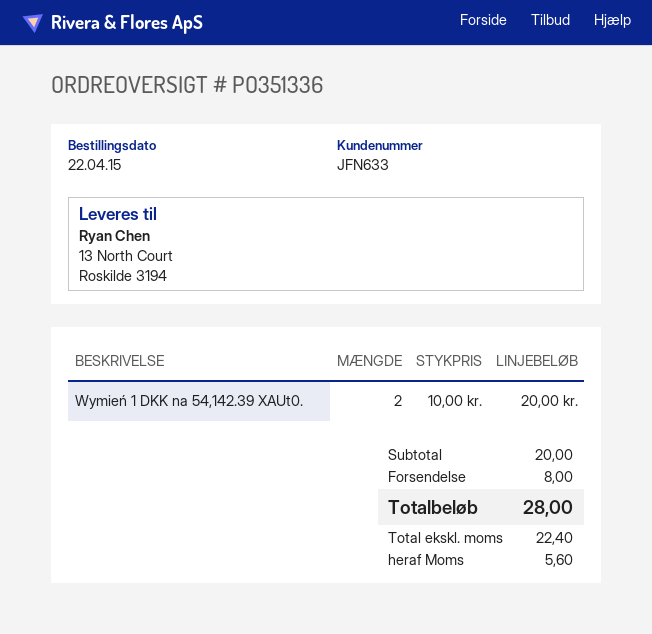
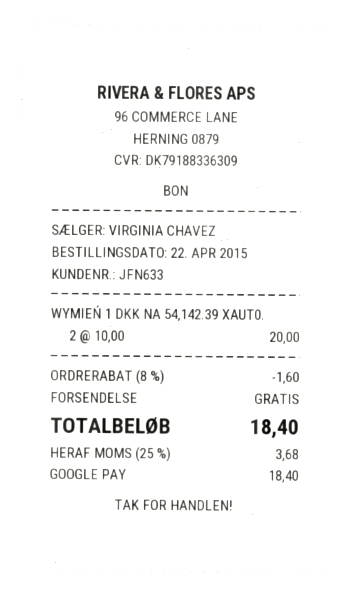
discount: none -> 8% = 1.60
shipping: 8.00 -> 0.00
tax: 5.60 -> 3.68
total: 28.00 -> 18.40

